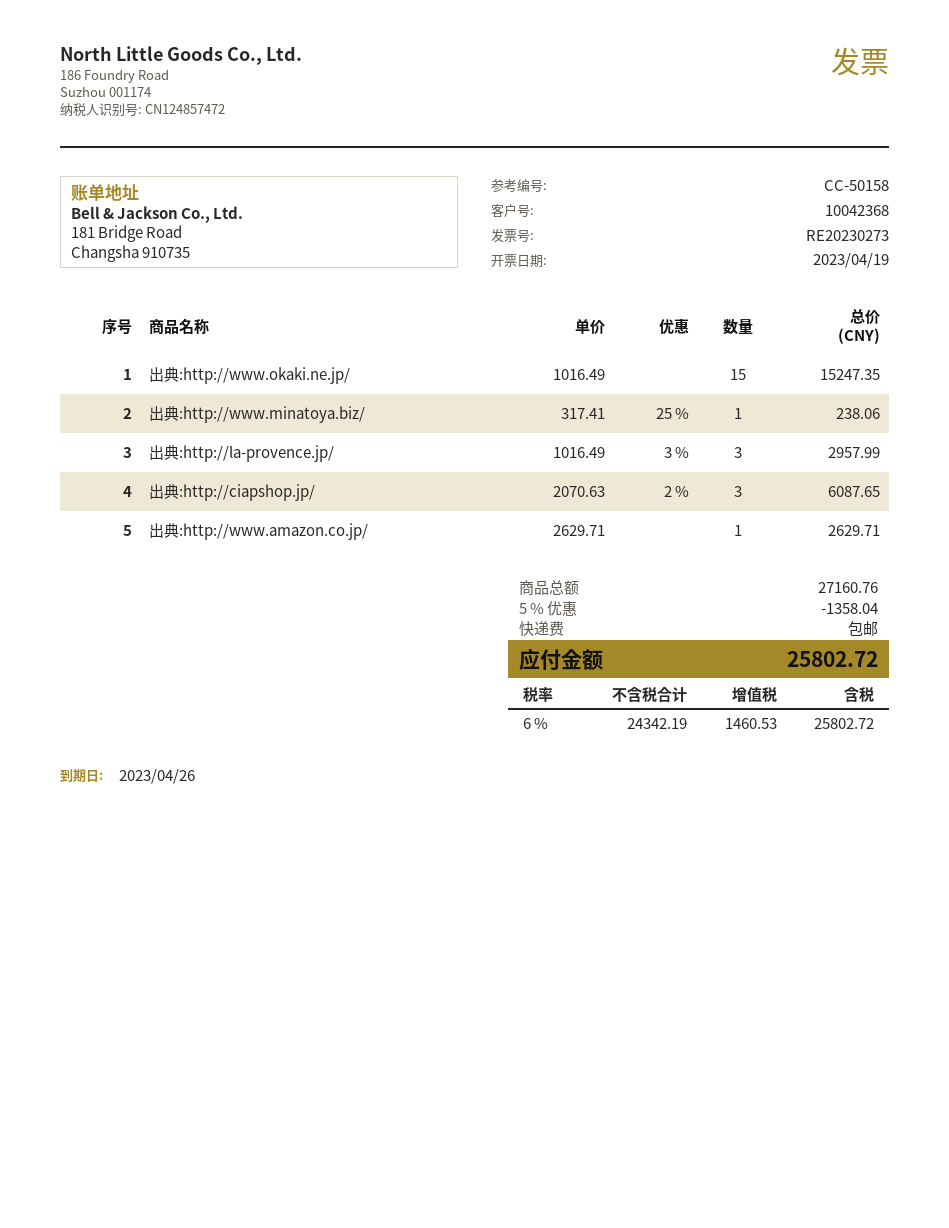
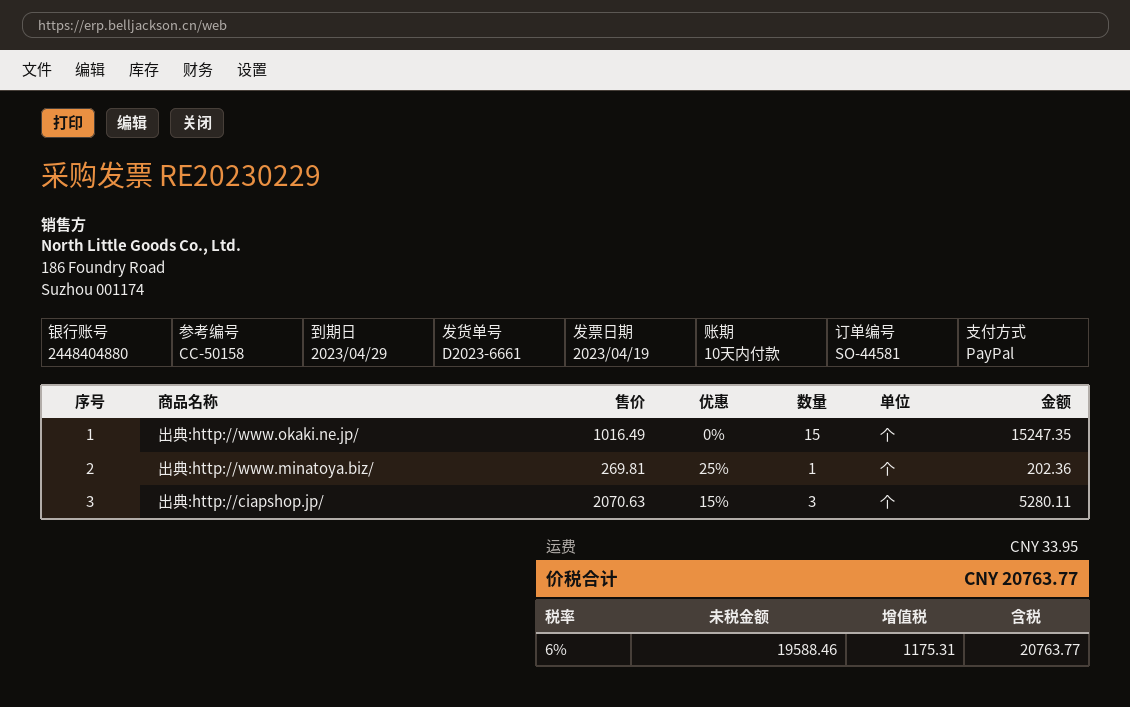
invoice number: RE20230273 -> RE20230229
due date: 2023-04-26 -> 2023-04-29
出典:http://www.minatoya.biz/: 1 x 317.41 - 25% = 238.06 -> 1 x 269.81 - 25% = 202.36
出典:http://la-provence.jp/: 3 x 1016.49 - 3% = 2957.99 -> none
出典:http://ciapshop.jp/: 3 x 2070.63 - 2% = 6087.65 -> 3 x 2070.63 - 15% = 5280.11
出典:http://www.amazon.co.jp/: 1 x 2629.71 = 2629.71 -> none
discount: 5% = 1358.04 -> none
shipping: 0.00 -> 33.95
net: 24342.19 -> 19588.46
tax: 6% = 1460.53 -> 6% = 1175.31
total: 25802.72 -> 20763.77

